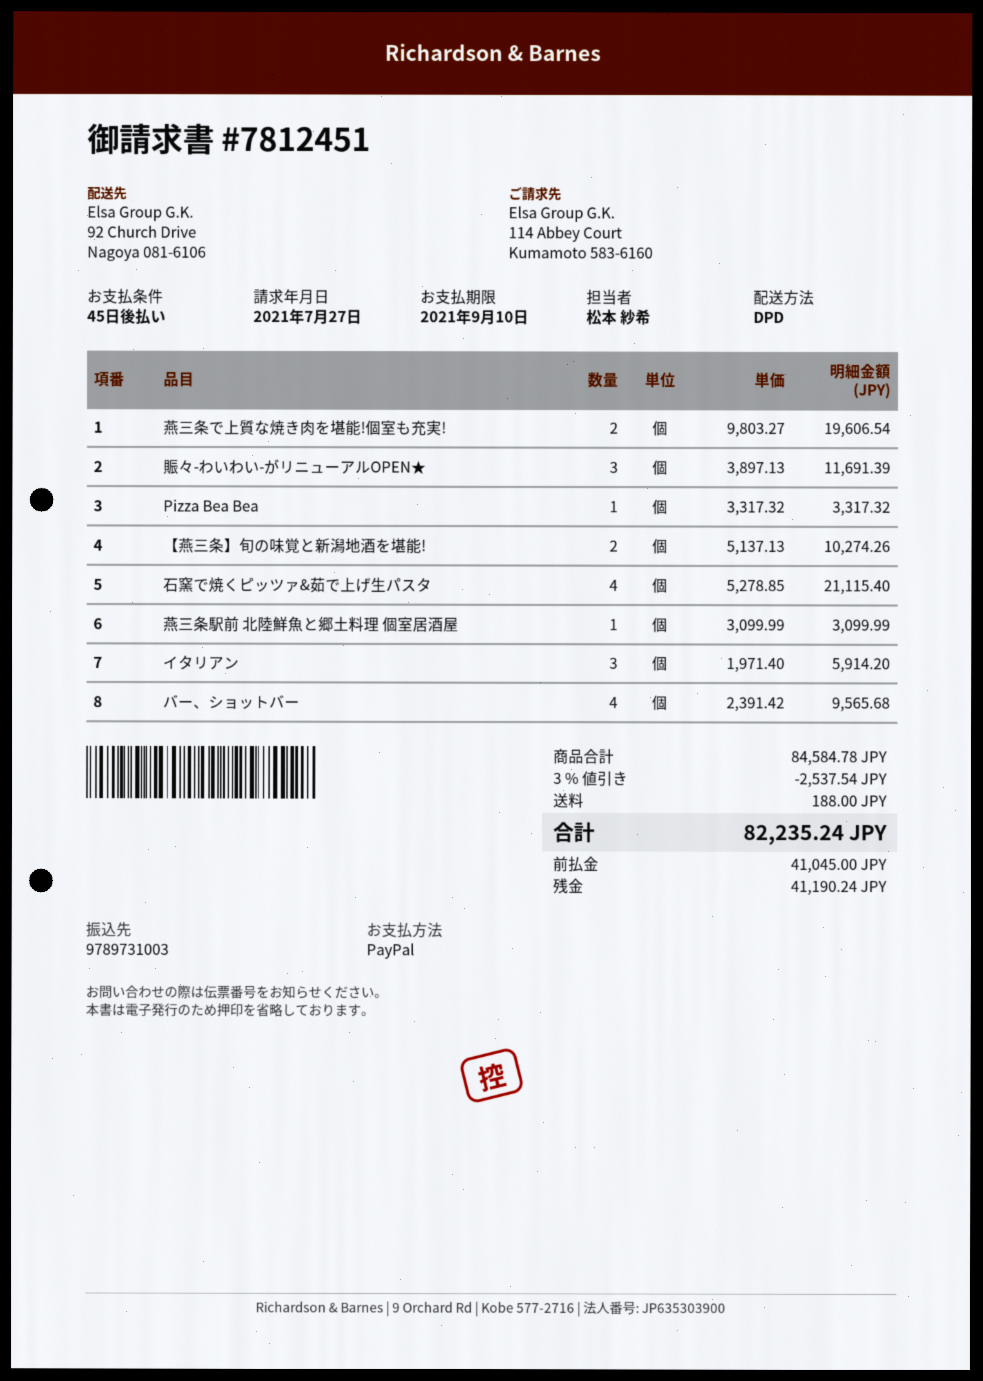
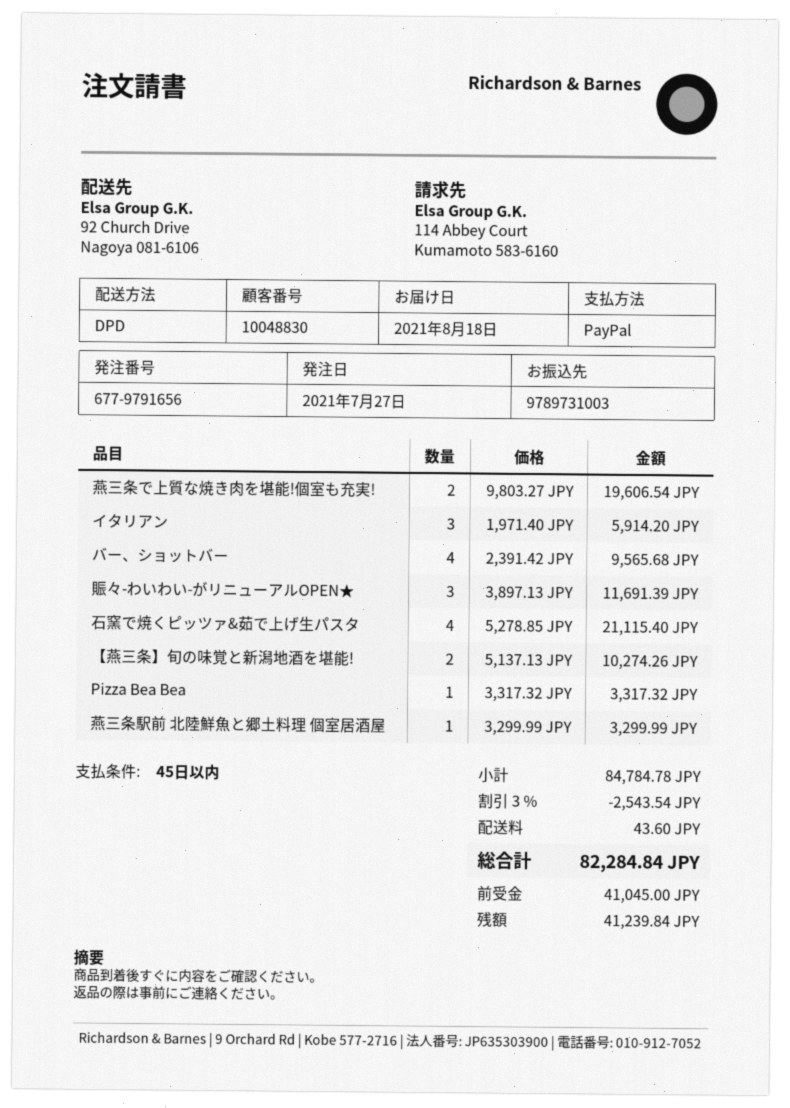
燕三条駅前 北陸鮮魚と郷土料理 個室居酒屋: 1 x 3099.99 = 3099.99 -> 1 x 3299.99 = 3299.99
subtotal: 84584.78 -> 84784.78
discount: 3% = 2537.54 -> 3% = 2543.54
shipping: 188.00 -> 43.60
total: 82235.24 -> 82284.84
balance: 41190.24 -> 41239.84

